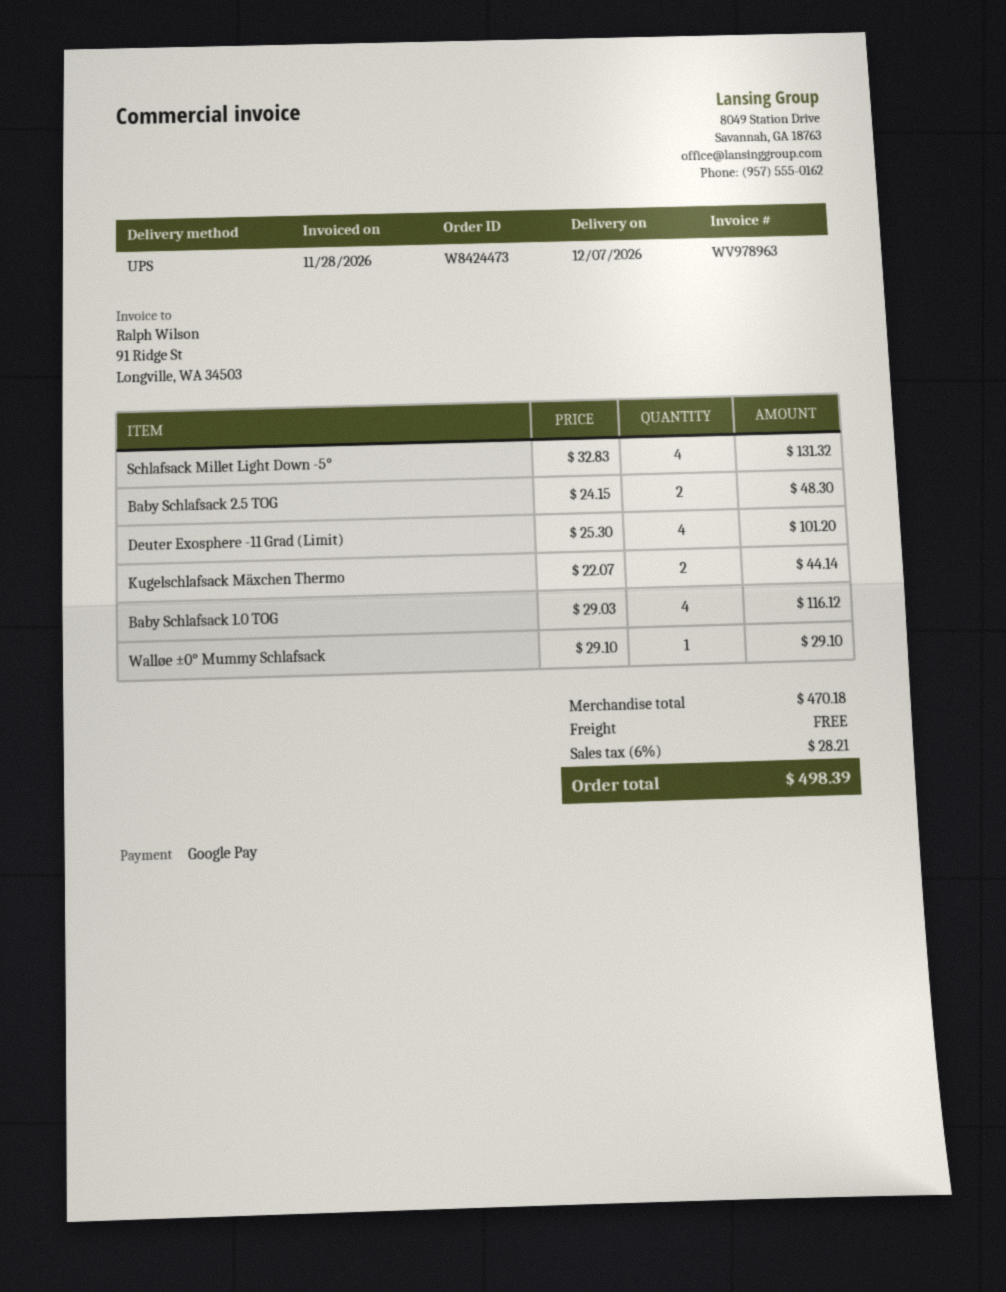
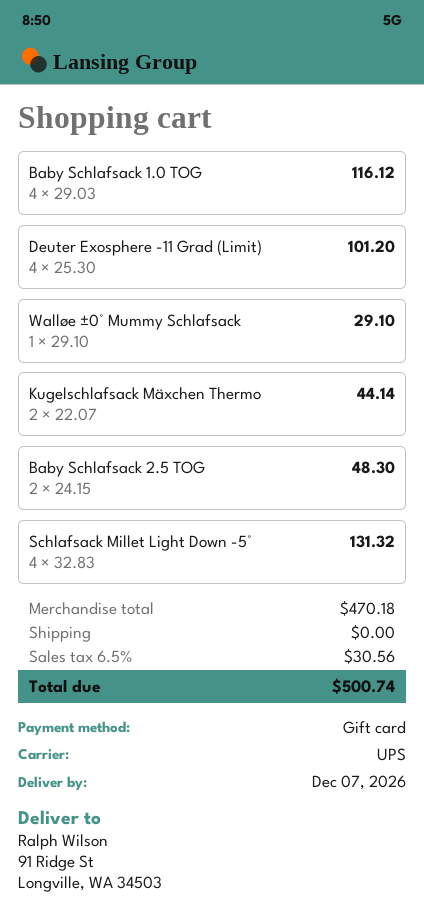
payment method: Google Pay -> gift card
tax: 6% = 28.21 -> 6.5% = 30.56
total: 498.39 -> 500.74

